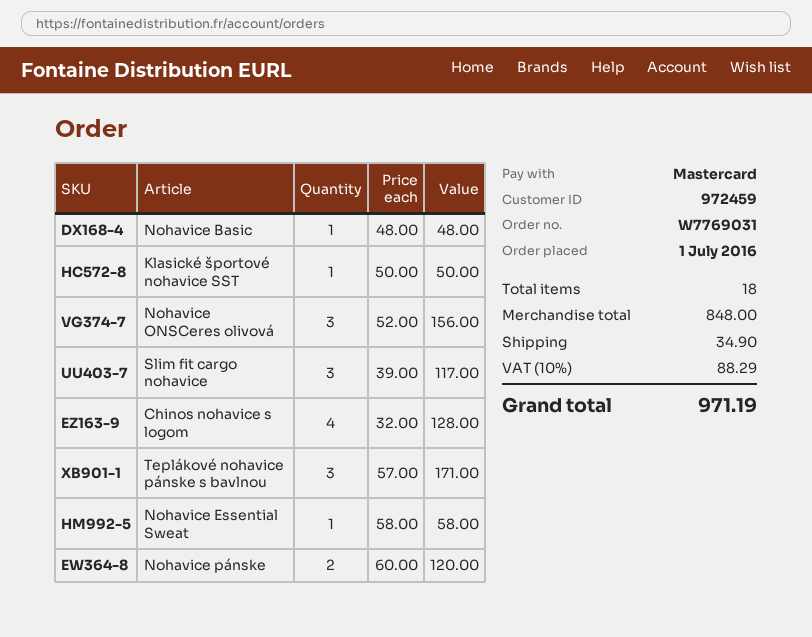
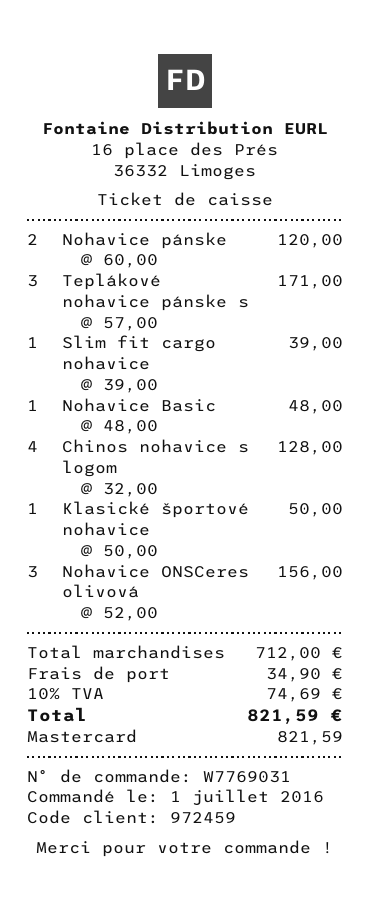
Slim fit cargo nohavice: 3 x 39.00 = 117.00 -> 1 x 39.00 = 39.00
Nohavice Essential Sweat: 1 x 58.00 = 58.00 -> none
subtotal: 848.00 -> 712.00
tax: 10% = 88.29 -> 10% = 74.69
total: 971.19 -> 821.59

